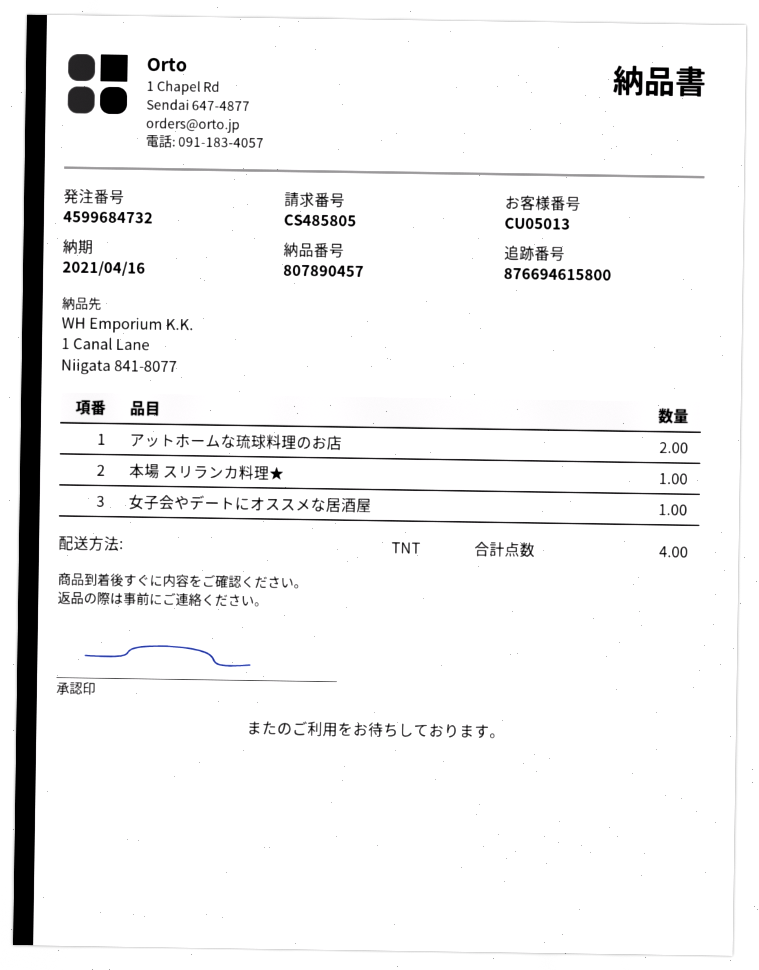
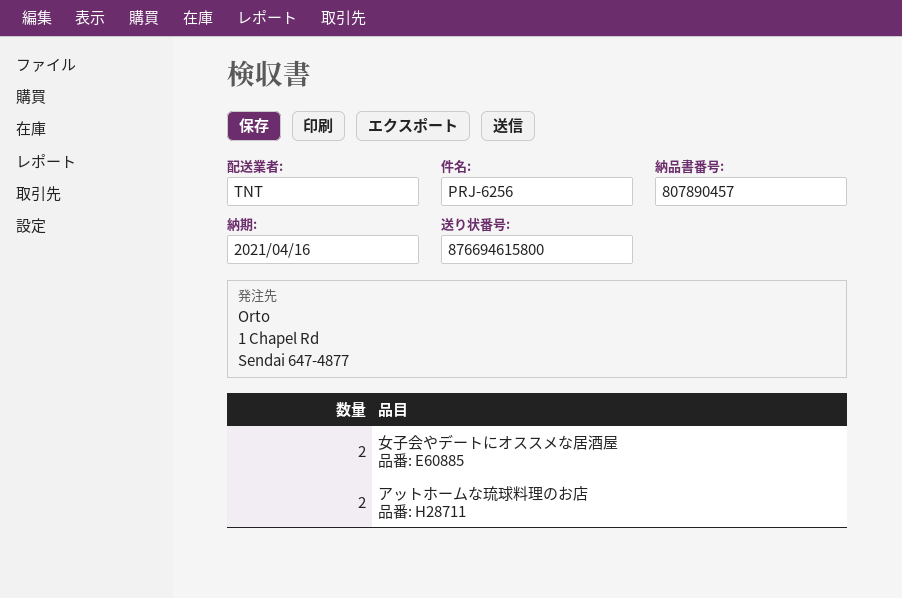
本場 スリランカ料理★: 1 -> none
女子会やデートにオススメな居酒屋: 1 -> 2

